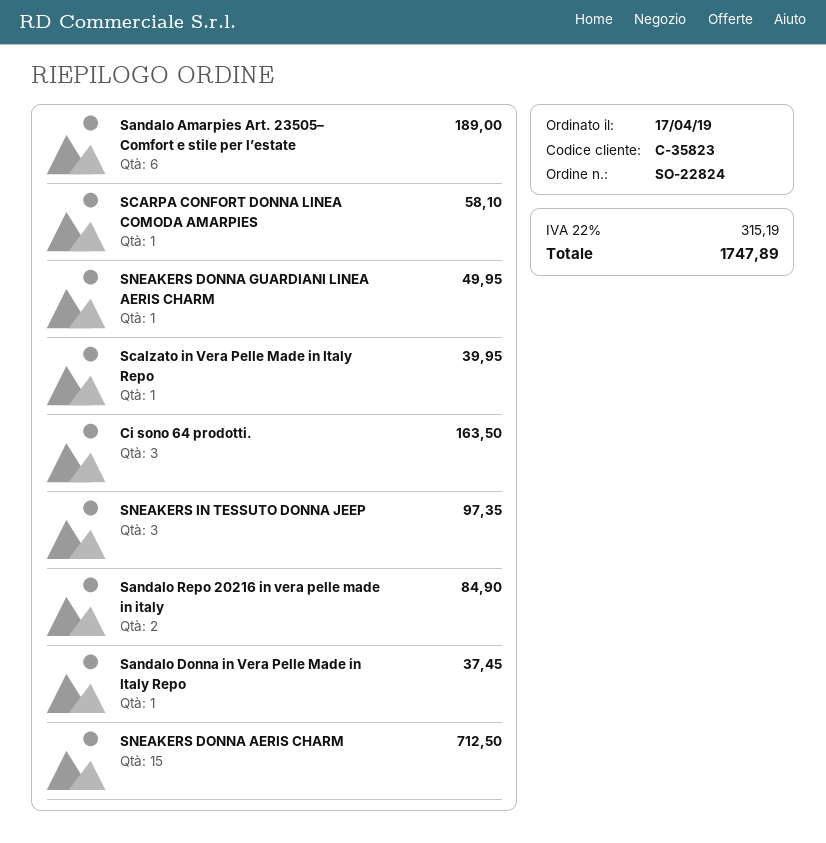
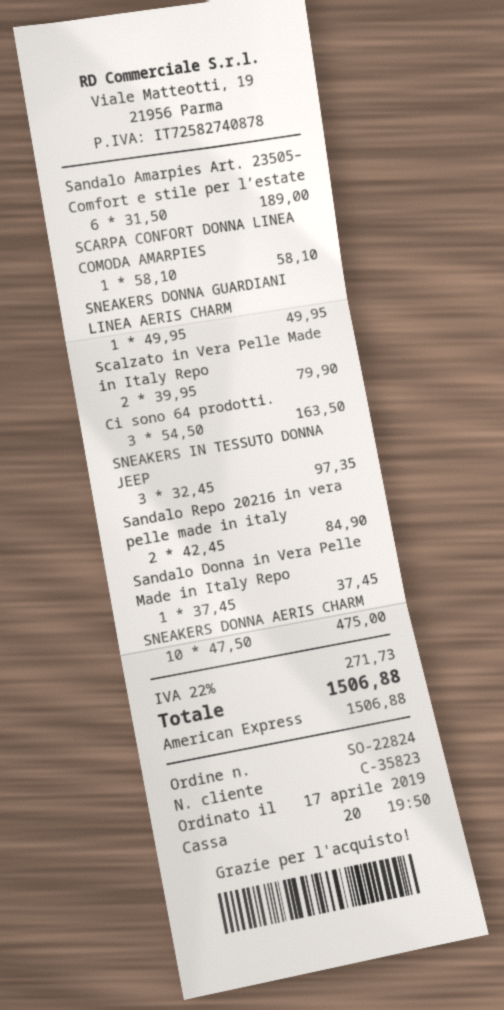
Scalzato in Vera Pelle Made in Italy Repo: 1 for 39.95 -> 2 for 79.90
SNEAKERS DONNA AERIS CHARM: 15 for 712.50 -> 10 for 475.00
tax: 22% = 315.19 -> 22% = 271.73
total: 1747.89 -> 1506.88

